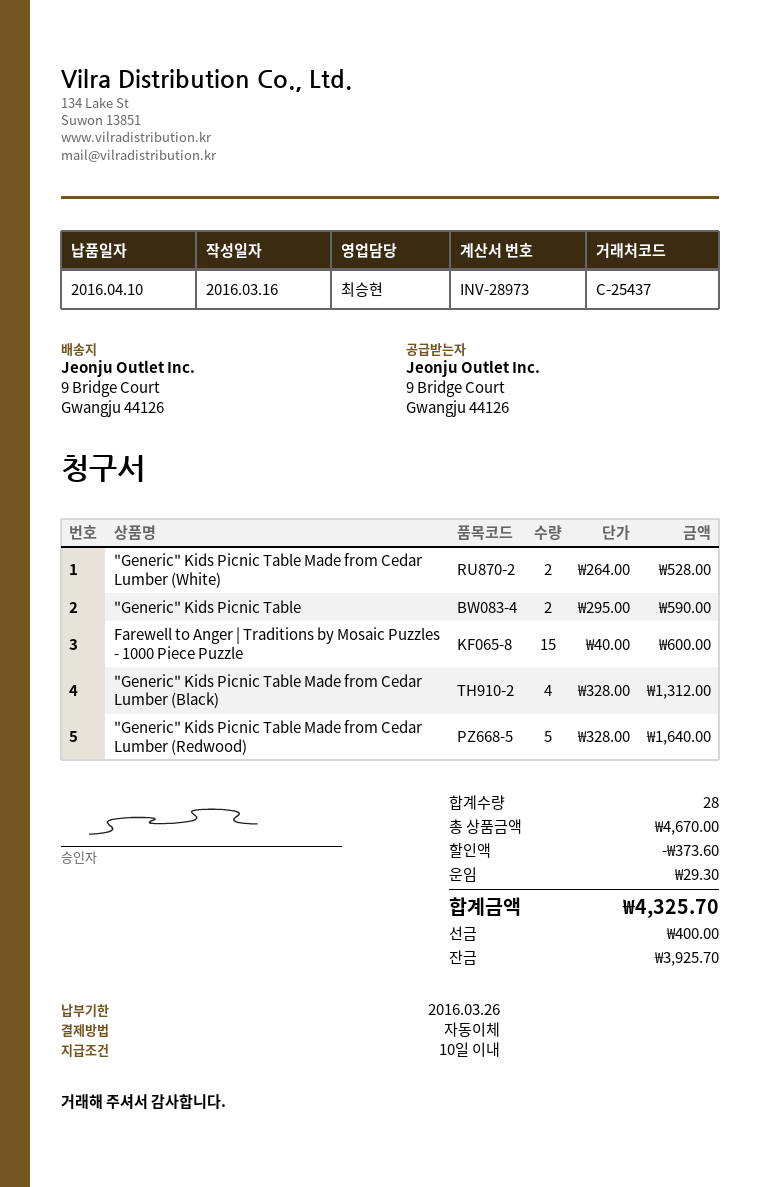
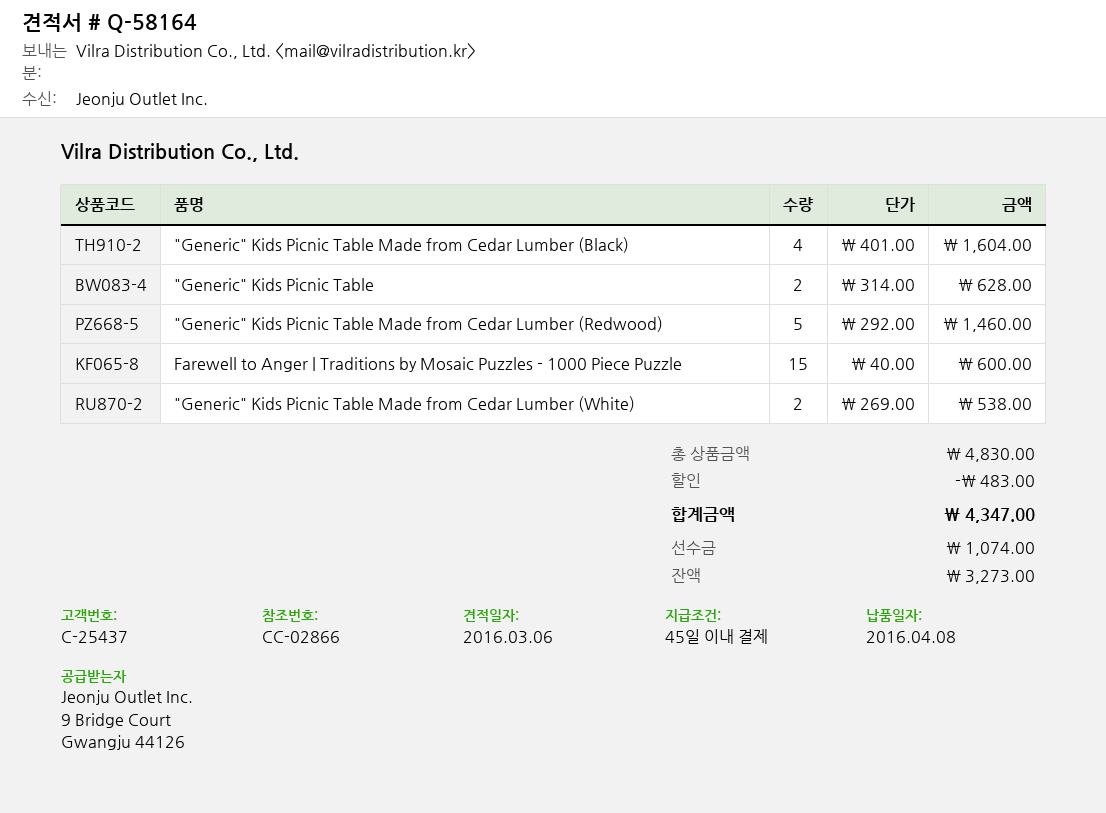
delivery date: 2016-04-10 -> 2016-04-08
payment terms: 10 days -> 45 days
"Generic" Kids Picnic Table Made from Cedar Lumber (White): 2 x 264.00 = 528.00 -> 2 x 269.00 = 538.00
"Generic" Kids Picnic Table: 2 x 295.00 = 590.00 -> 2 x 314.00 = 628.00
"Generic" Kids Picnic Table Made from Cedar Lumber (Black): 4 x 328.00 = 1312.00 -> 4 x 401.00 = 1604.00
"Generic" Kids Picnic Table Made from Cedar Lumber (Redwood): 5 x 328.00 = 1640.00 -> 5 x 292.00 = 1460.00
subtotal: 4670.00 -> 4830.00
discount: 373.60 -> 483.00
shipping: 29.30 -> none
total: 4325.70 -> 4347.00
deposit: 400.00 -> 1074.00
balance: 3925.70 -> 3273.00

